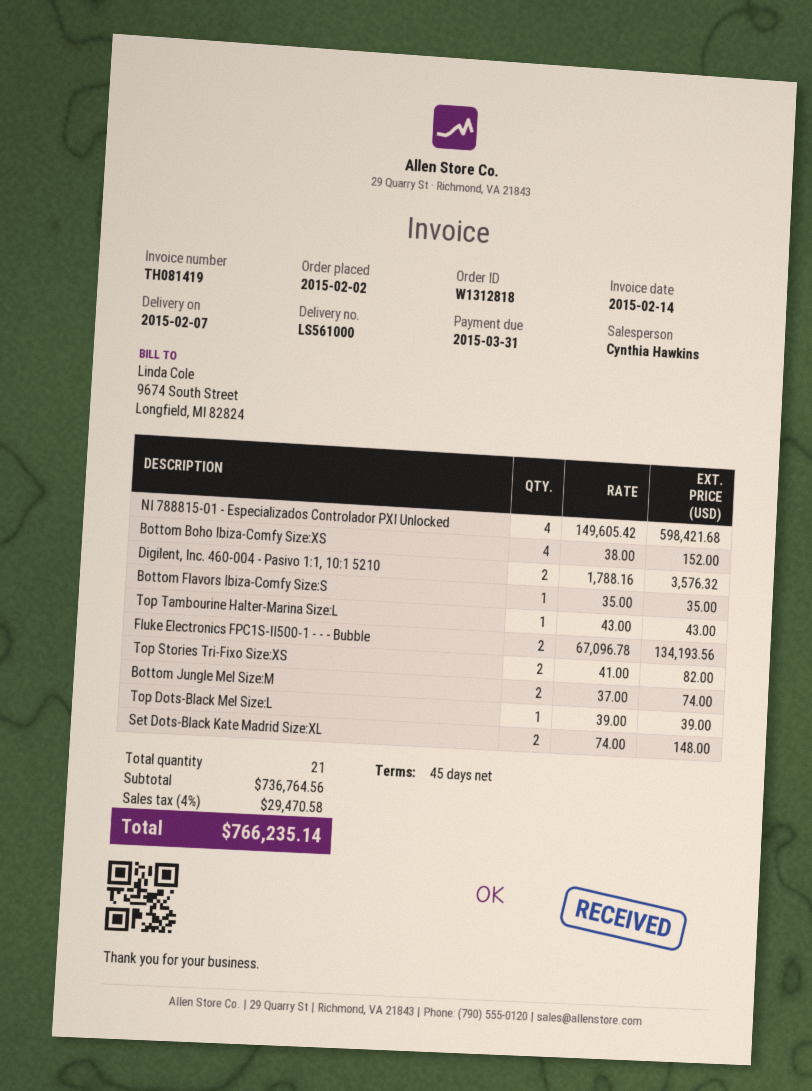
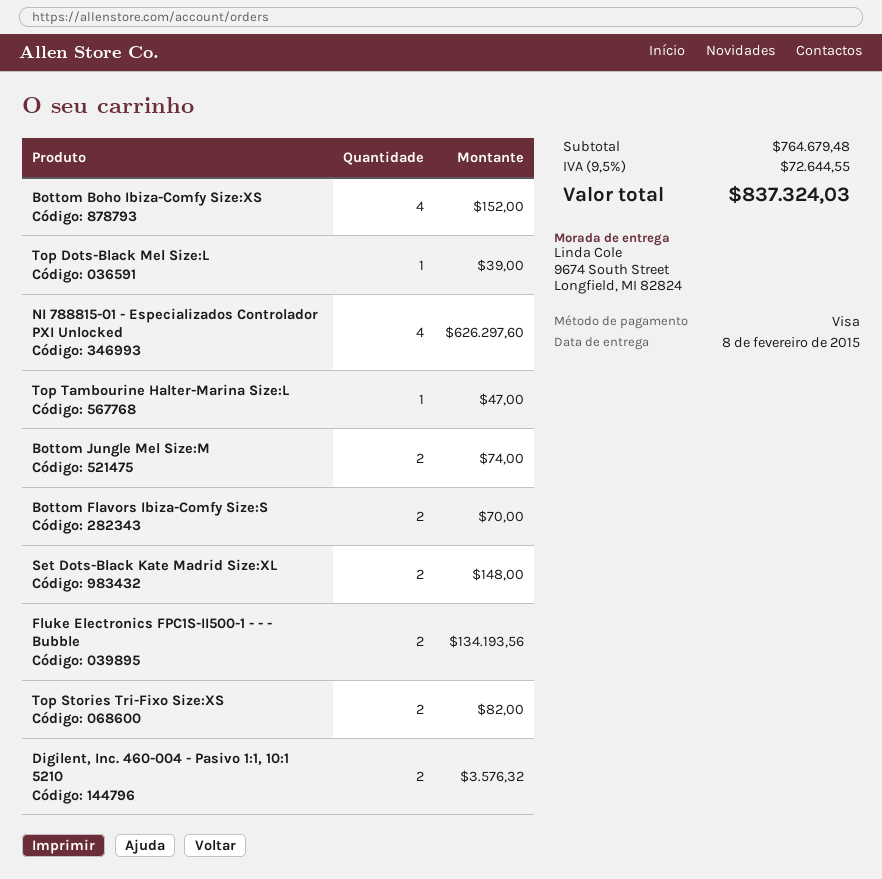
delivery date: 2015-02-07 -> 2015-02-08
NI 788815-01 - Especializados Controlador PXI Unlocked: 4 for 598421.68 -> 4 for 626297.60
Bottom Flavors Ibiza-Comfy Size:S: 1 for 35.00 -> 2 for 70.00
Top Tambourine Halter-Marina Size:L: 1 for 43.00 -> 1 for 47.00
subtotal: 736764.56 -> 764679.48
tax: 4% = 29470.58 -> 9.5% = 72644.55
total: 766235.14 -> 837324.03

